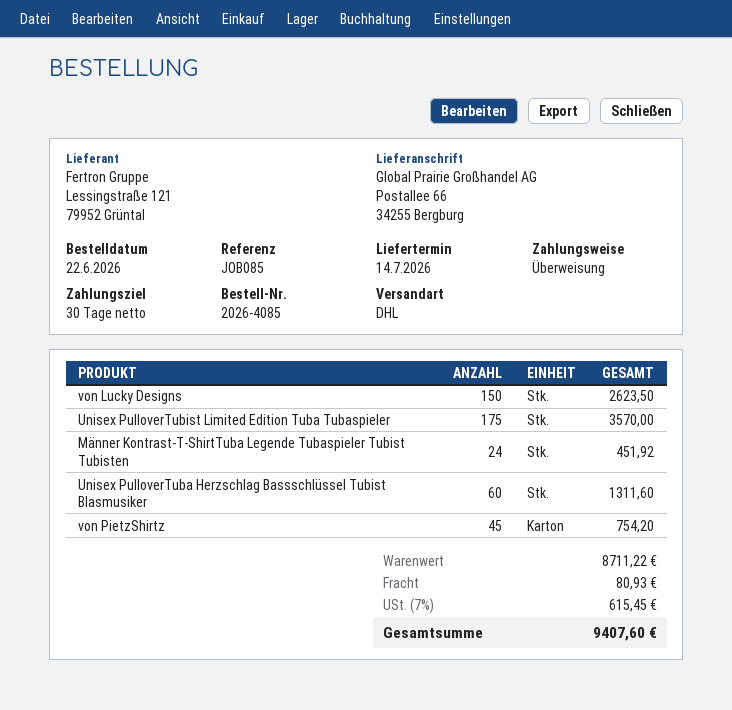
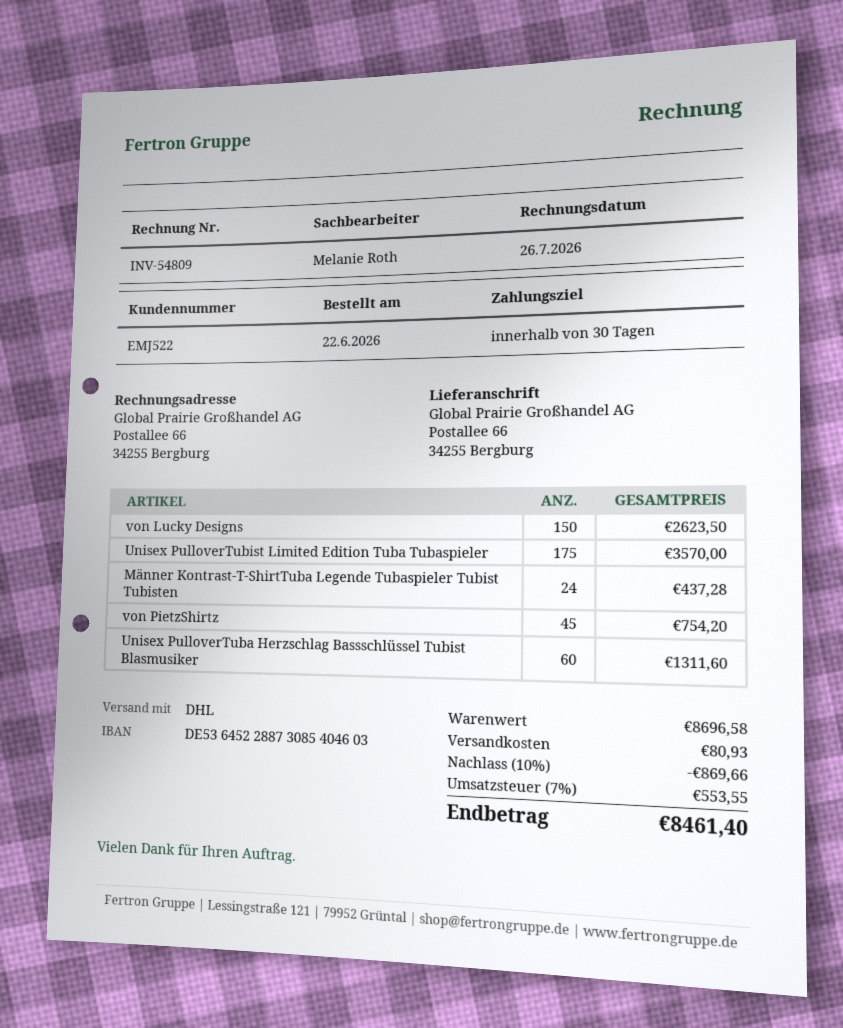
Männer Kontrast-T-ShirtTuba Legende Tubaspieler Tubist Tubisten: 24 for 451.92 -> 24 for 437.28
subtotal: 8711.22 -> 8696.58
discount: none -> 10% = 869.66
tax: 7% = 615.45 -> 7% = 553.55
total: 9407.60 -> 8461.40

